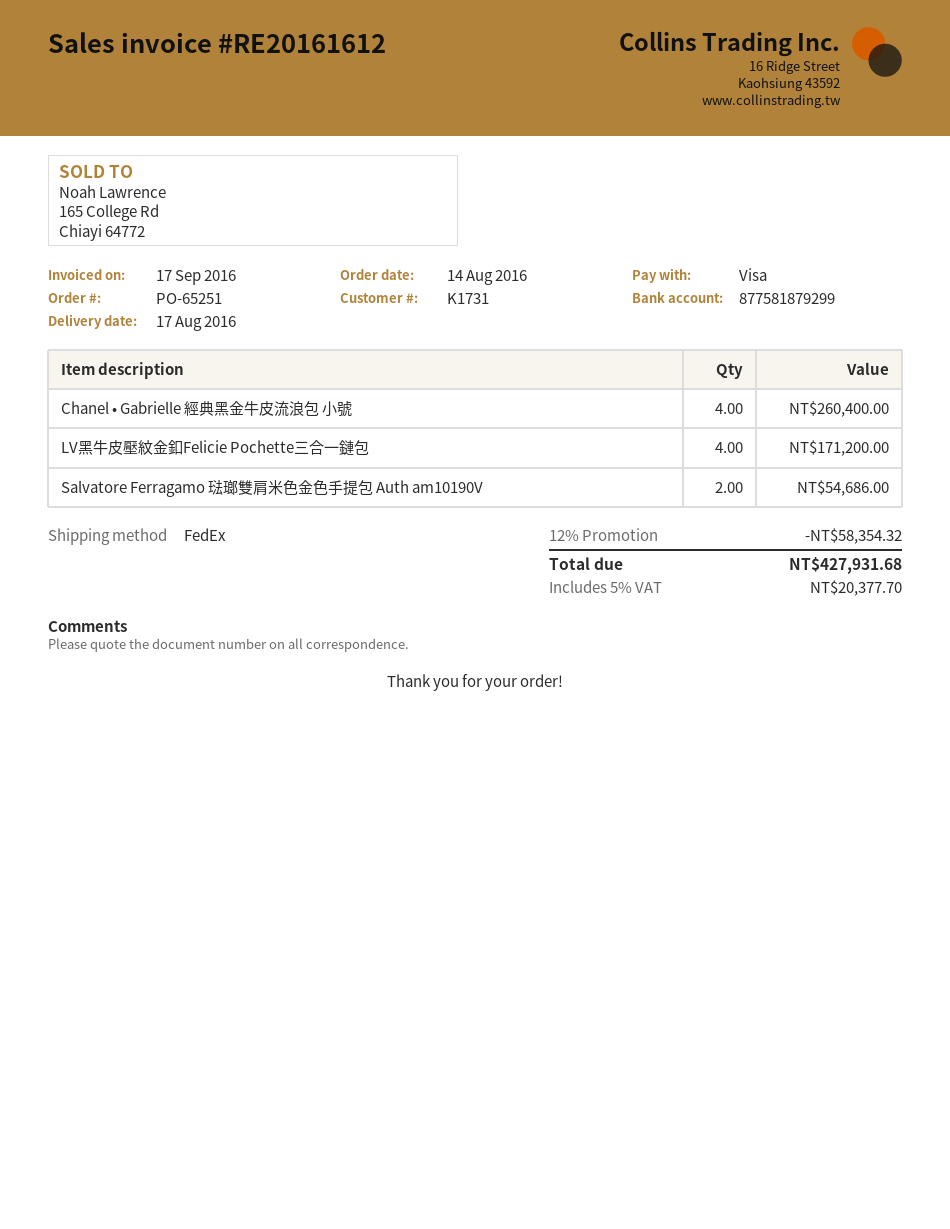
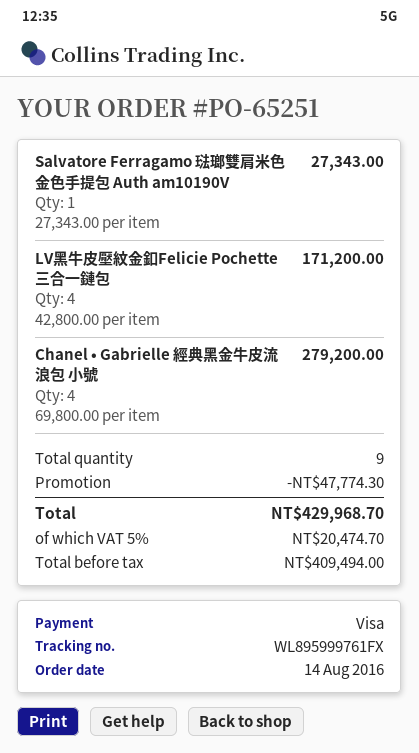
Chanel • Gabrielle 經典黑金牛皮流浪包 小號: 4 for 260400.00 -> 4 for 279200.00
Salvatore Ferragamo 琺瑯雙肩米色金色手提包 Auth am10190V: 2 for 54686.00 -> 1 for 27343.00
discount: 58354.32 -> 47774.30
tax: 5% = 20377.70 -> 5% = 20474.70
total: 427931.68 -> 429968.70

